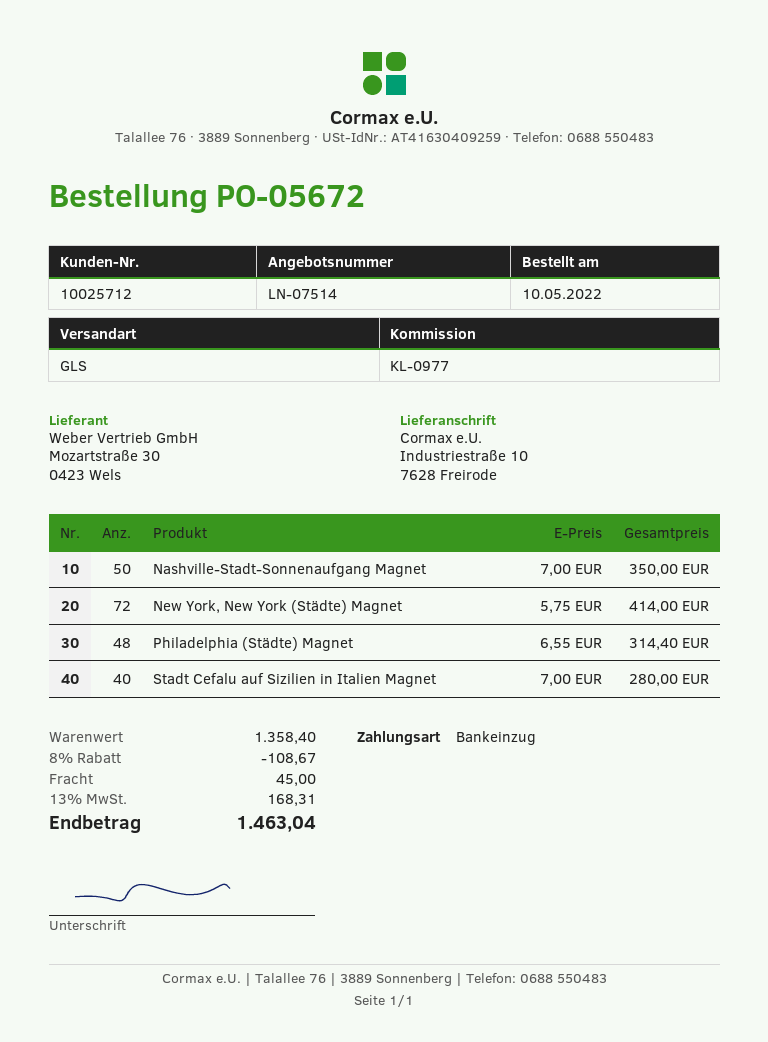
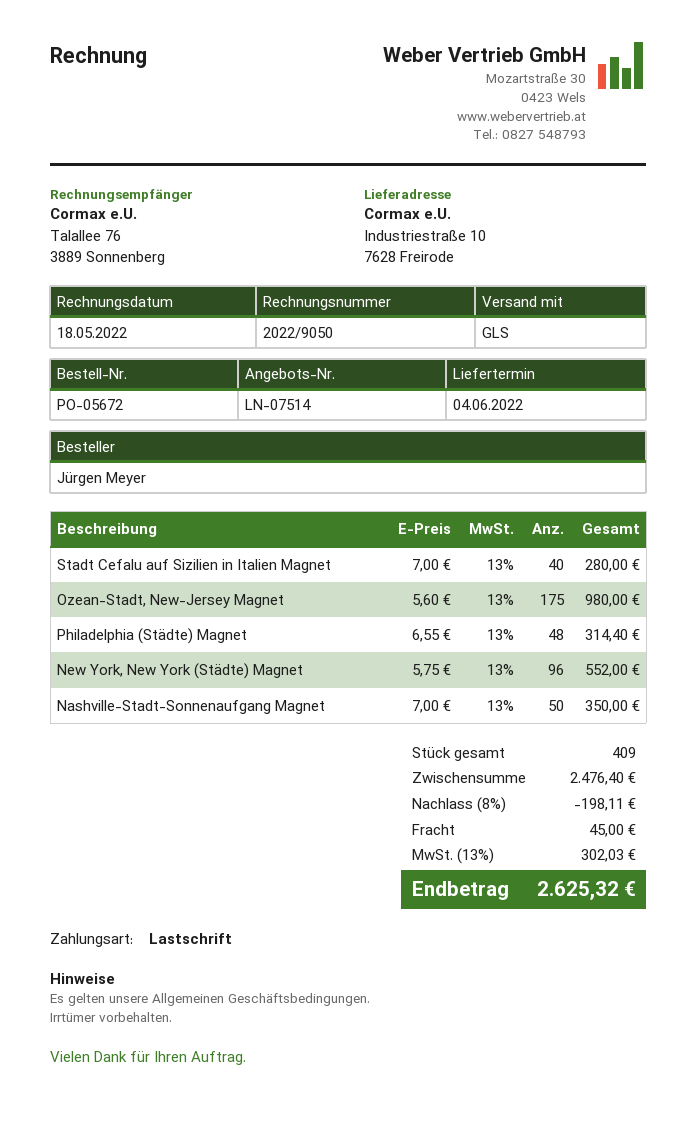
New York, New York (Städte) Magnet: 72 x 5.75 = 414.00 -> 96 x 5.75 = 552.00
Ozean-Stadt, New-Jersey Magnet: none -> 175 x 5.60 = 980.00
subtotal: 1358.40 -> 2476.40
discount: 8% = 108.67 -> 8% = 198.11
tax: 13% = 168.31 -> 13% = 302.03
total: 1463.04 -> 2625.32

